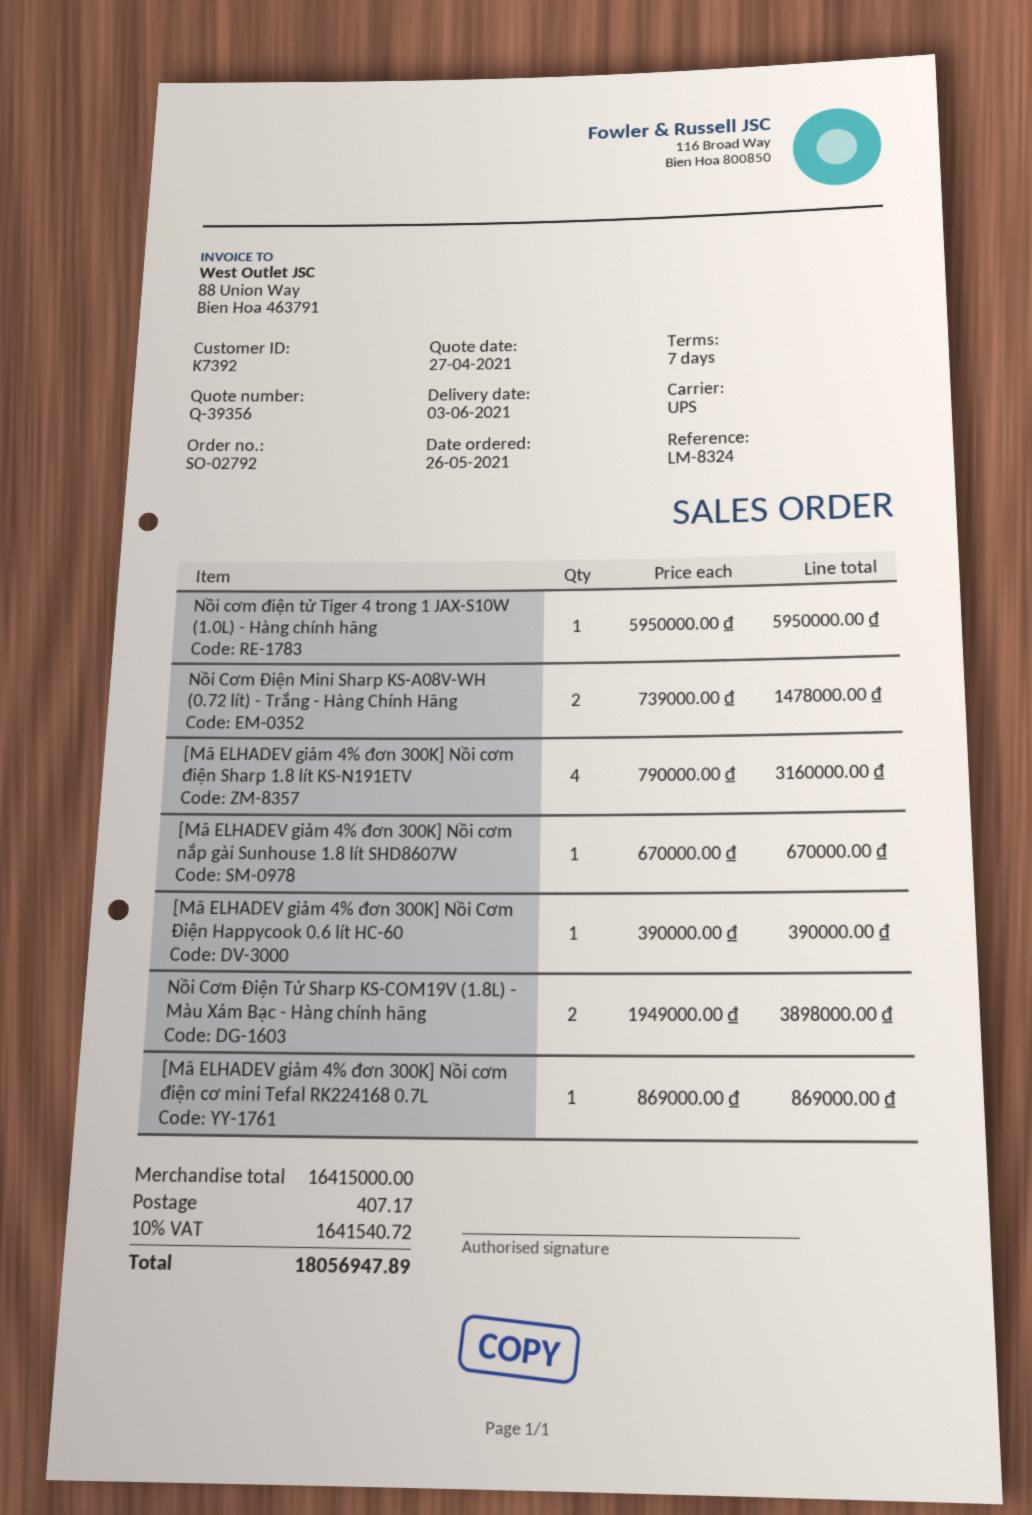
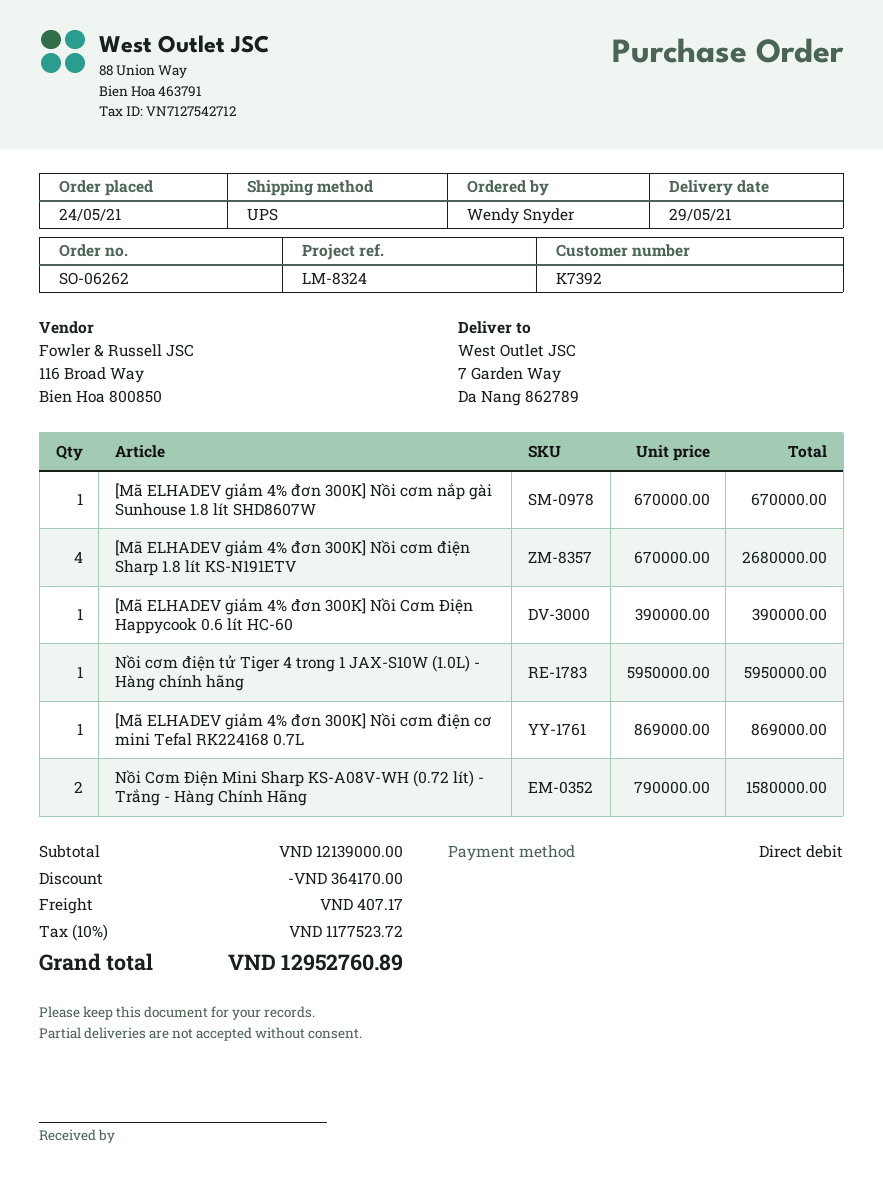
order number: SO-02792 -> SO-06262
order date: 2021-05-26 -> 2021-05-24
delivery date: 2021-06-03 -> 2021-05-29
Nồi Cơm Điện Mini Sharp KS-A08V-WH (0.72 lít) - Trắng - Hàng Chính Hãng: 2 x 739000.00 = 1478000.00 -> 2 x 790000.00 = 1580000.00
[Mã ELHADEV giảm 4% đơn 300K] Nồi cơm điện Sharp 1.8 lít KS-N191ETV: 4 x 790000.00 = 3160000.00 -> 4 x 670000.00 = 2680000.00
Nồi Cơm Điện Tử Sharp KS-COM19V (1.8L) - Màu Xám Bạc - Hàng chính hãng: 2 x 1949000.00 = 3898000.00 -> none
subtotal: 16415000.00 -> 12139000.00
discount: none -> 364170.00
tax: 10% = 1641540.72 -> 10% = 1177523.72
total: 18056947.89 -> 12952760.89

